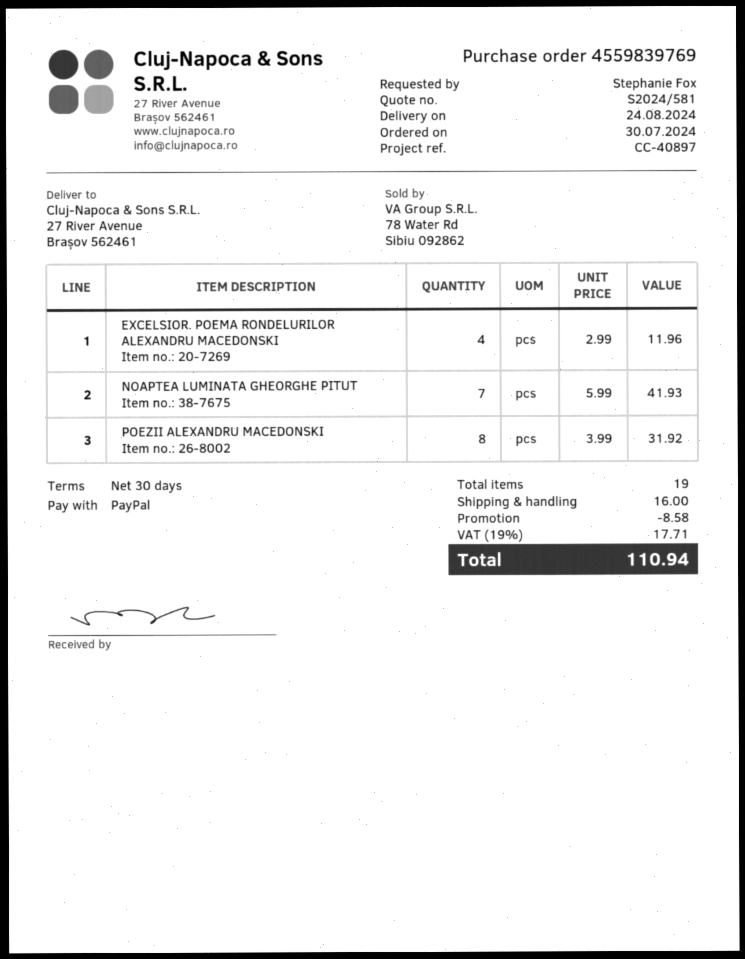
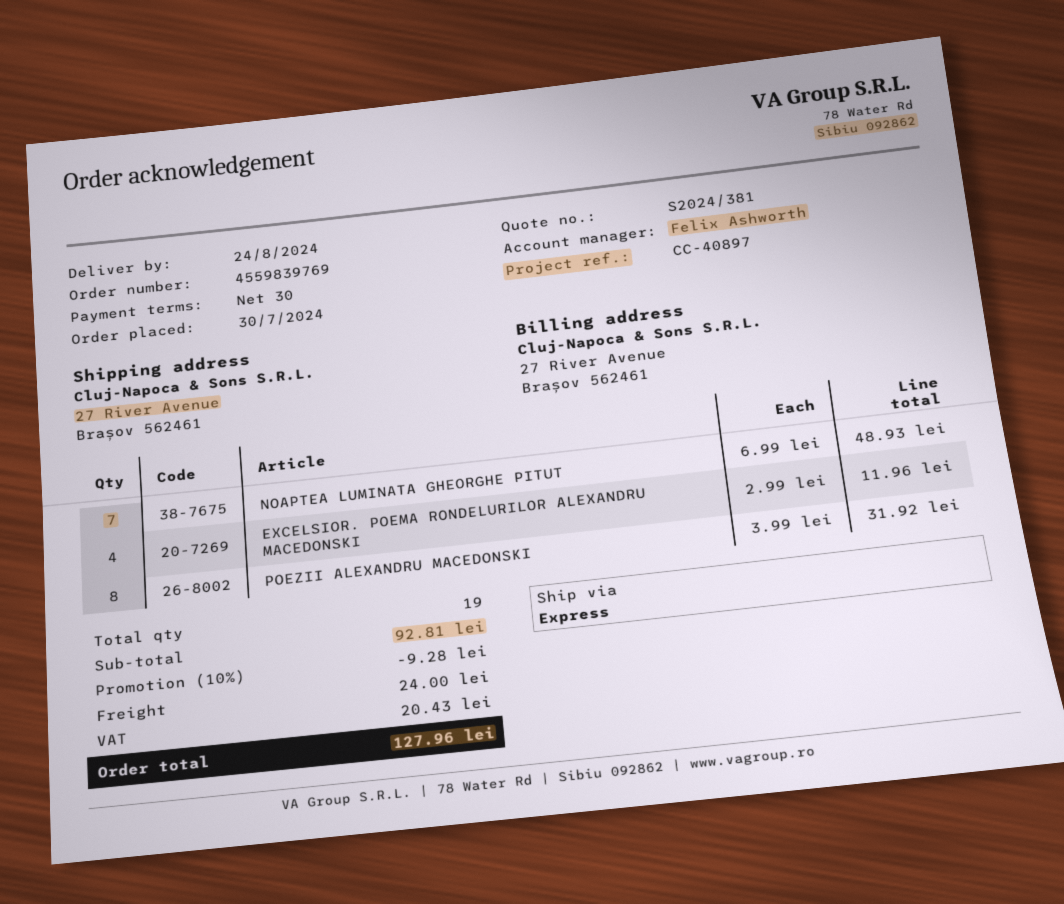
quote number: S2024/581 -> S2024/381
NOAPTEA LUMINATA GHEORGHE PITUT: 7 x 5.99 = 41.93 -> 7 x 6.99 = 48.93
discount: 8.58 -> 9.28
shipping: 16.00 -> 24.00
tax: 17.71 -> 20.43
total: 110.94 -> 127.96

